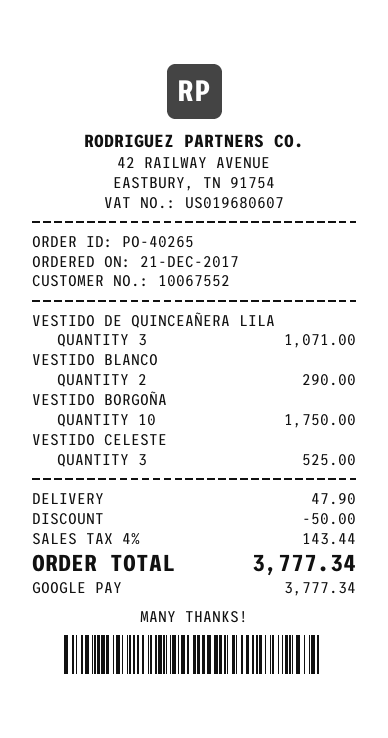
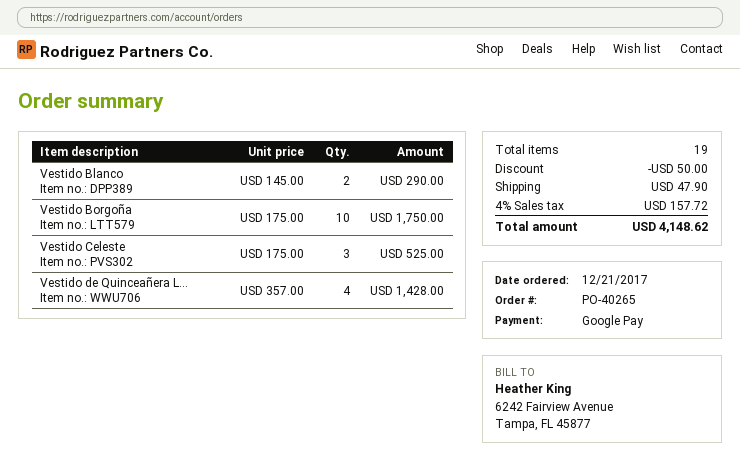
VESTIDO DE QUINCEAÑERA LILA: 3 for 1071.00 -> 4 for 1428.00
tax: 4% = 143.44 -> 4% = 157.72
total: 3777.34 -> 4148.62

